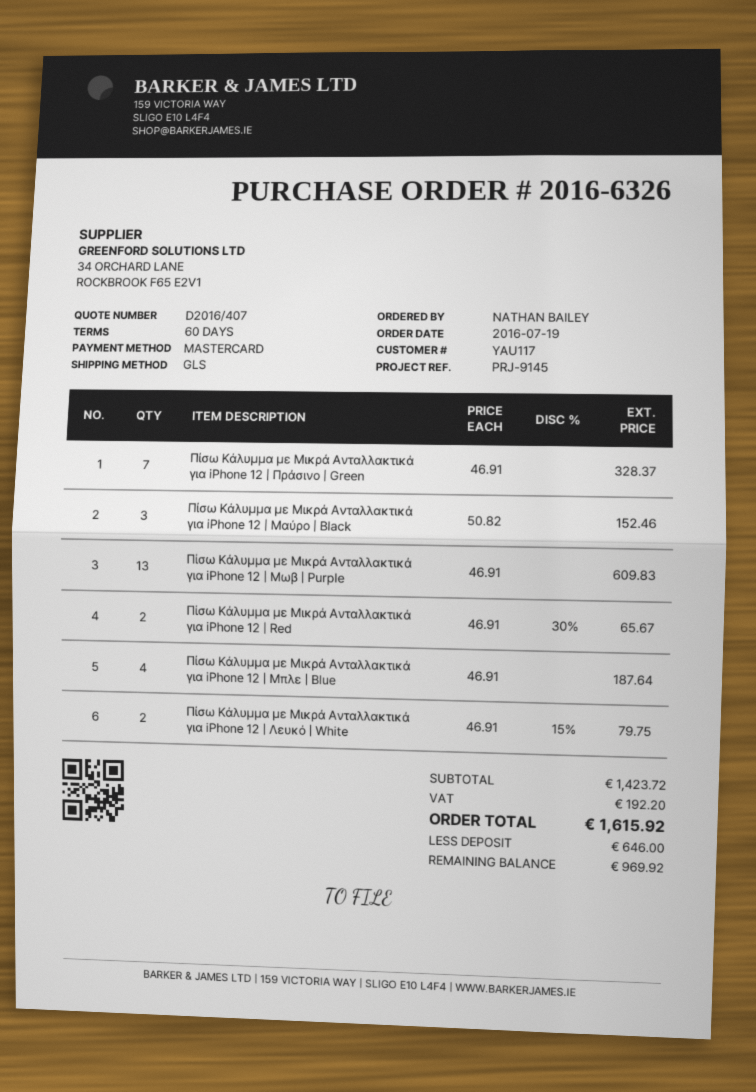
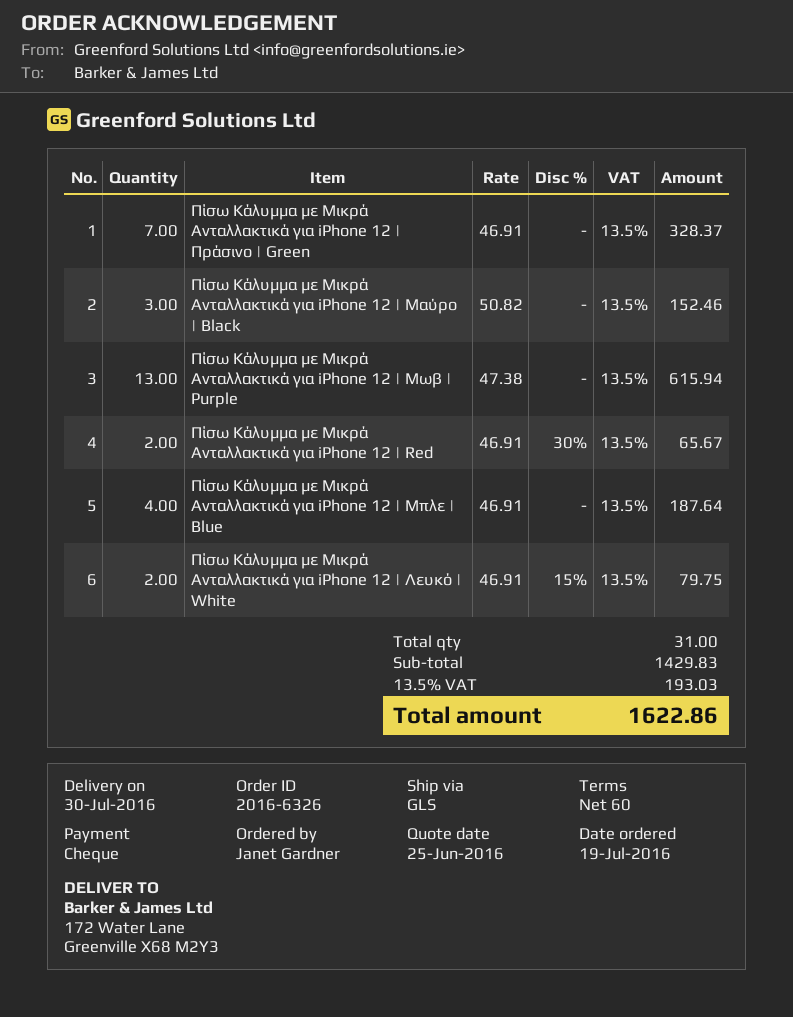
ordered by: NATHAN BAILEY -> Janet Gardner
payment method: Mastercard -> cheque
Πίσω Κάλυμμα με Μικρά Ανταλλακτικά για iPhone 12 | Μωβ | Purple: 13 x 46.91 = 609.83 -> 13 x 47.38 = 615.94
subtotal: 1423.72 -> 1429.83
tax: 192.20 -> 193.03
total: 1615.92 -> 1622.86

